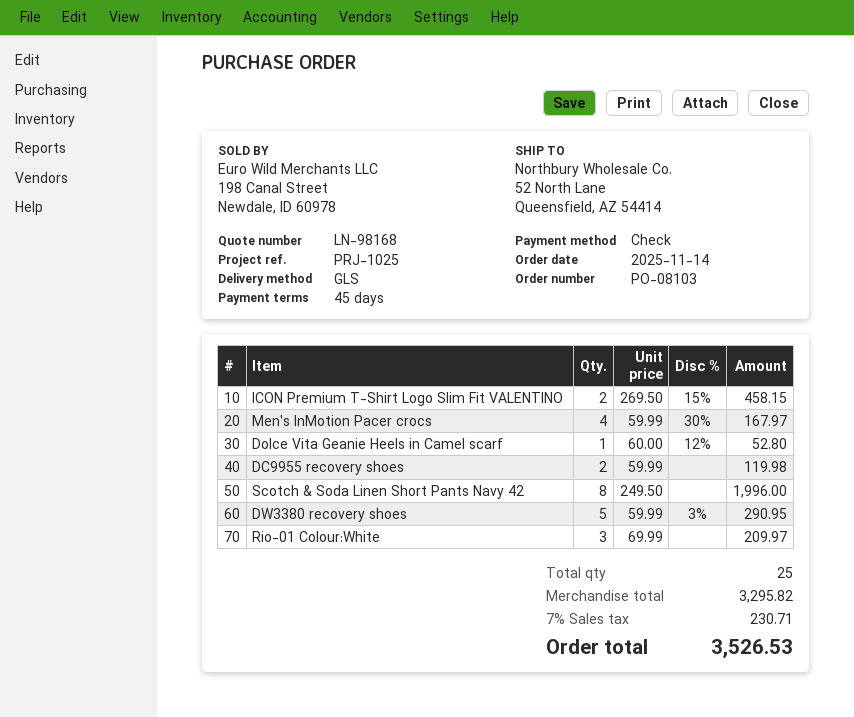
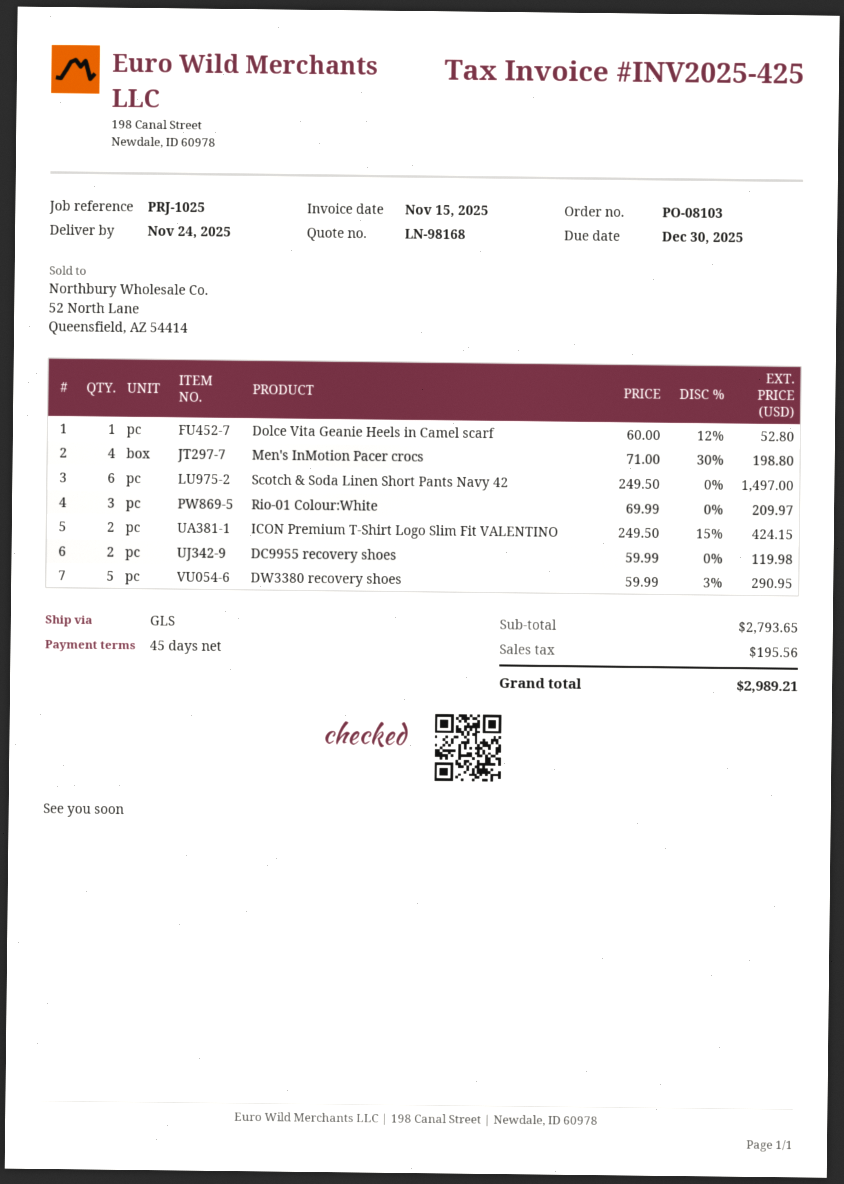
ICON Premium T-Shirt Logo Slim Fit VALENTINO: 2 x 269.50 - 15% = 458.15 -> 2 x 249.50 - 15% = 424.15
Men's InMotion Pacer crocs: 4 x 59.99 - 30% = 167.97 -> 4 x 71.00 - 30% = 198.80
Scotch & Soda Linen Short Pants Navy 42: 8 x 249.50 = 1996.00 -> 6 x 249.50 = 1497.00
subtotal: 3295.82 -> 2793.65
tax: 230.71 -> 195.56
total: 3526.53 -> 2989.21

